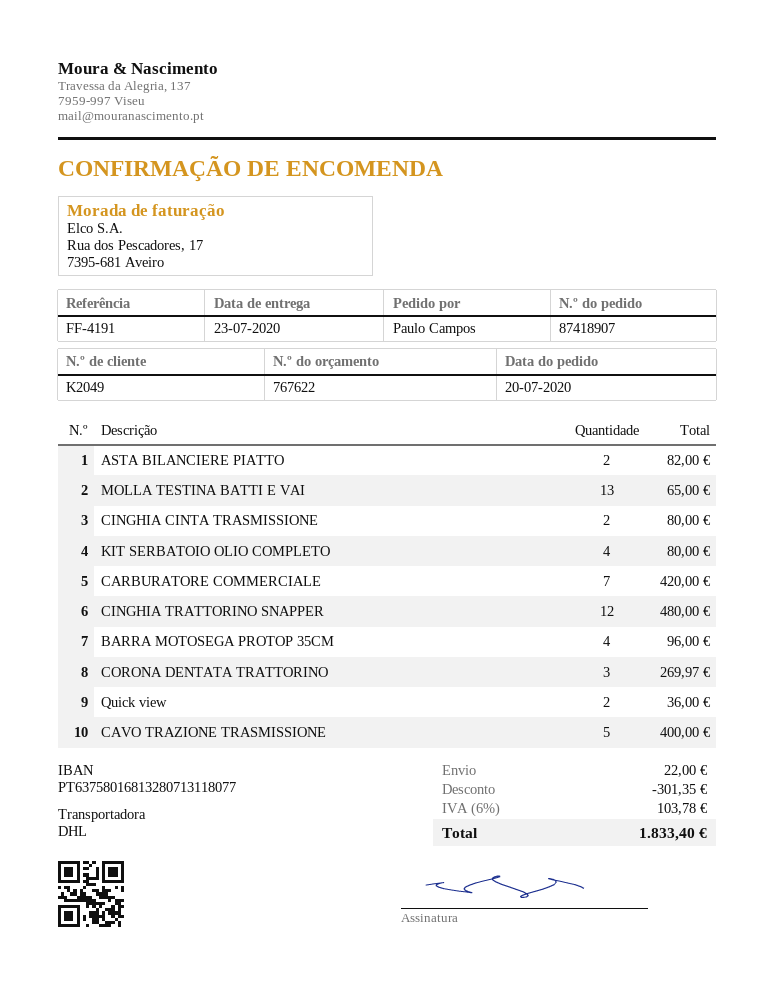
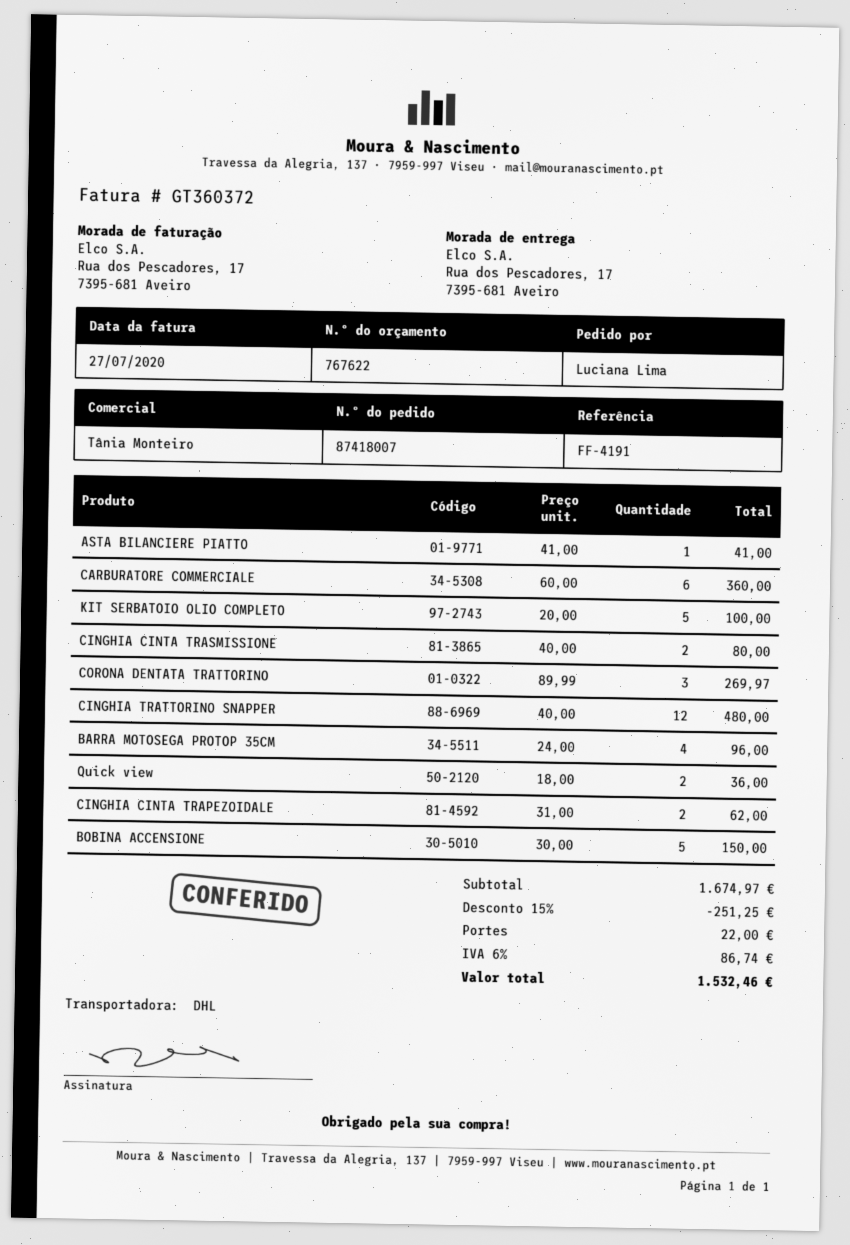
order number: 87418907 -> 87418007
ordered by: Paulo Campos -> Luciana Lima
ASTA BILANCIERE PIATTO: 2 for 82.00 -> 1 for 41.00
MOLLA TESTINA BATTI E VAI: 13 for 65.00 -> none
KIT SERBATOIO OLIO COMPLETO: 4 for 80.00 -> 5 for 100.00
CARBURATORE COMMERCIALE: 7 for 420.00 -> 6 for 360.00
CAVO TRAZIONE TRASMISSIONE: 5 for 400.00 -> none
CINGHIA CINTA TRAPEZOIDALE: none -> 2 for 62.00
BOBINA ACCENSIONE: none -> 5 for 150.00
discount: 301.35 -> 251.25
tax: 6% = 103.78 -> 6% = 86.74
total: 1833.40 -> 1532.46

